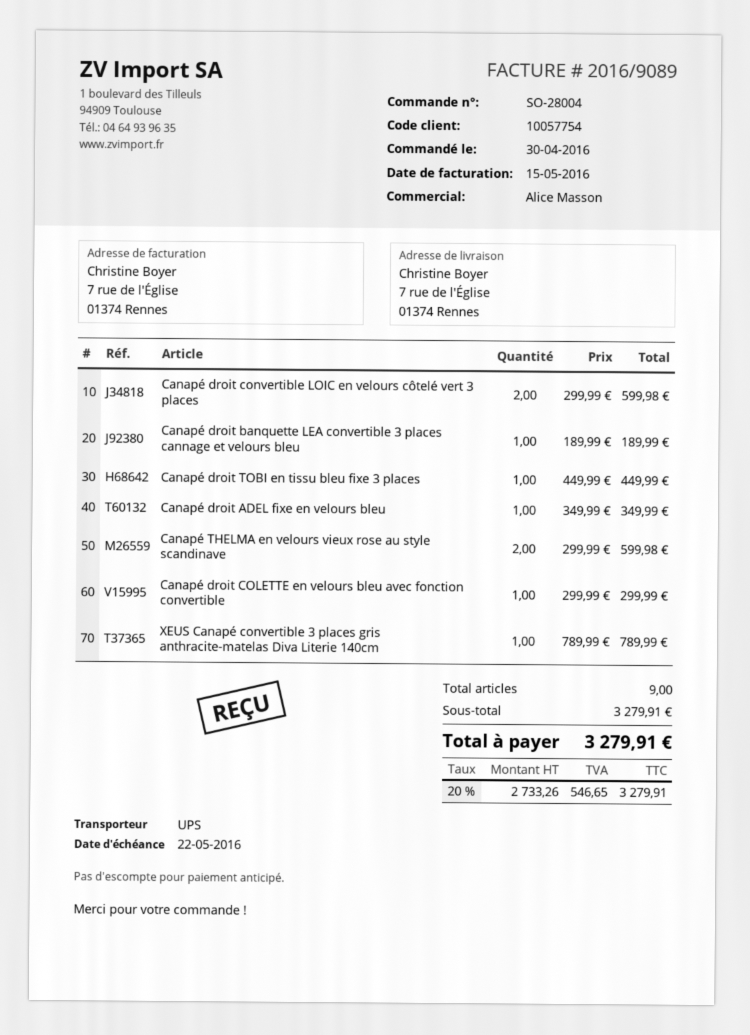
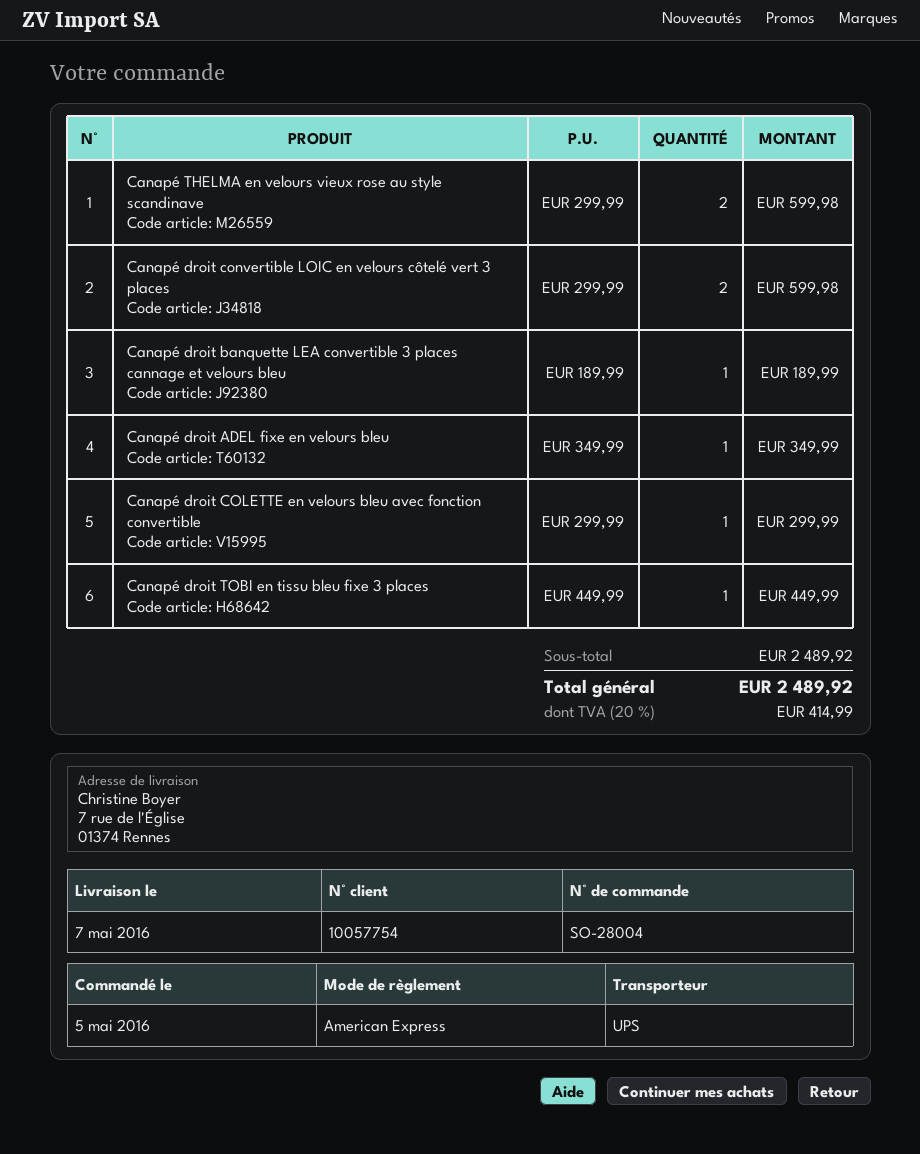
order date: 2016-04-30 -> 2016-05-05
XEUS Canapé convertible 3 places gris anthracite-matelas Diva Literie 140cm: 1 x 789.99 = 789.99 -> none
subtotal: 3279.91 -> 2489.92
tax: 20% = 546.65 -> 20% = 414.99
total: 3279.91 -> 2489.92

